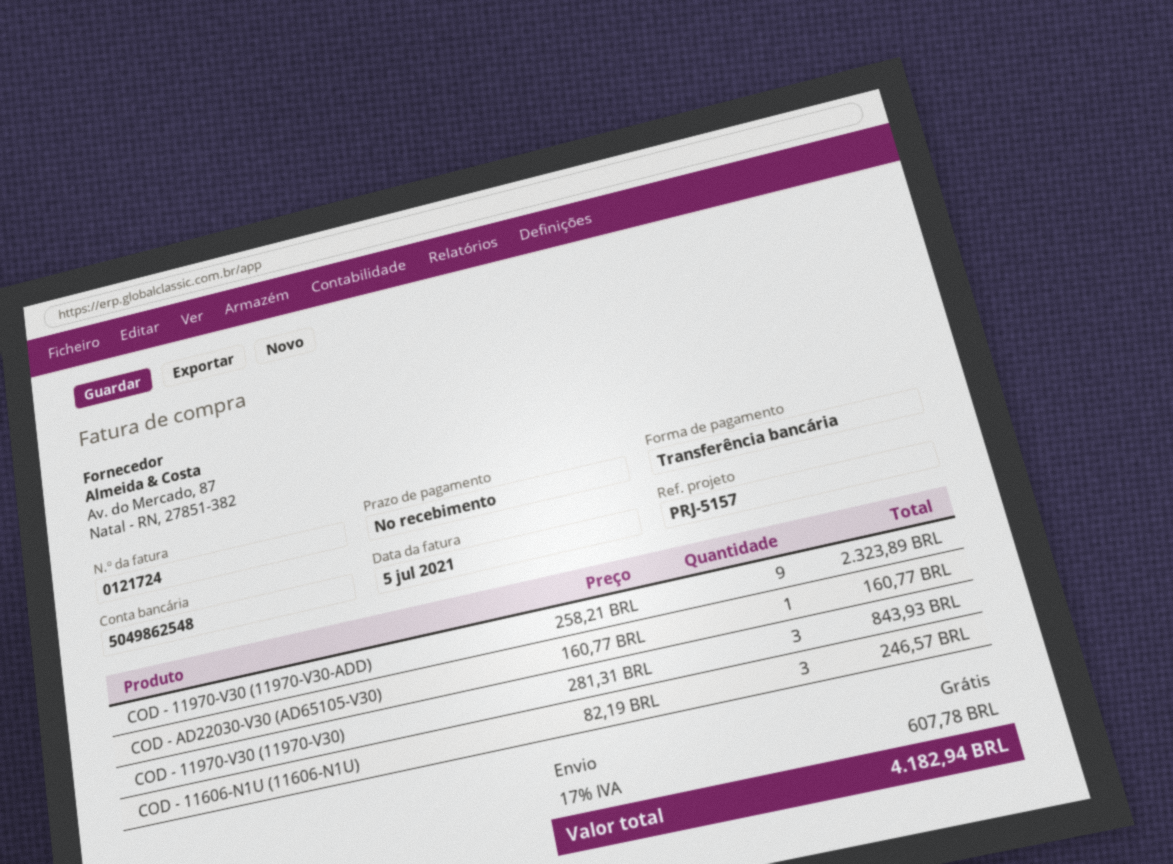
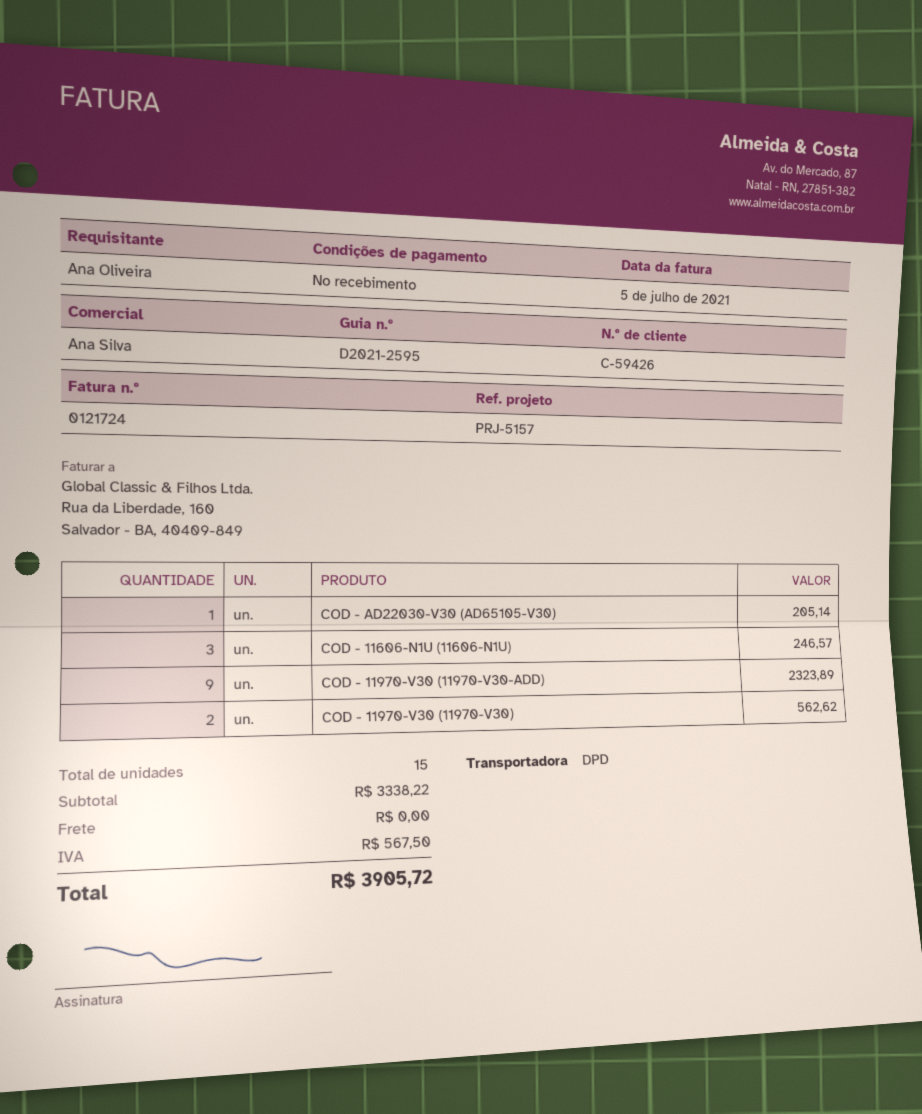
COD - AD22030-V30 (AD65105-V30): 1 for 160.77 -> 1 for 205.14
COD - 11970-V30 (11970-V30): 3 for 843.93 -> 2 for 562.62
tax: 607.78 -> 567.50
total: 4182.94 -> 3905.72

